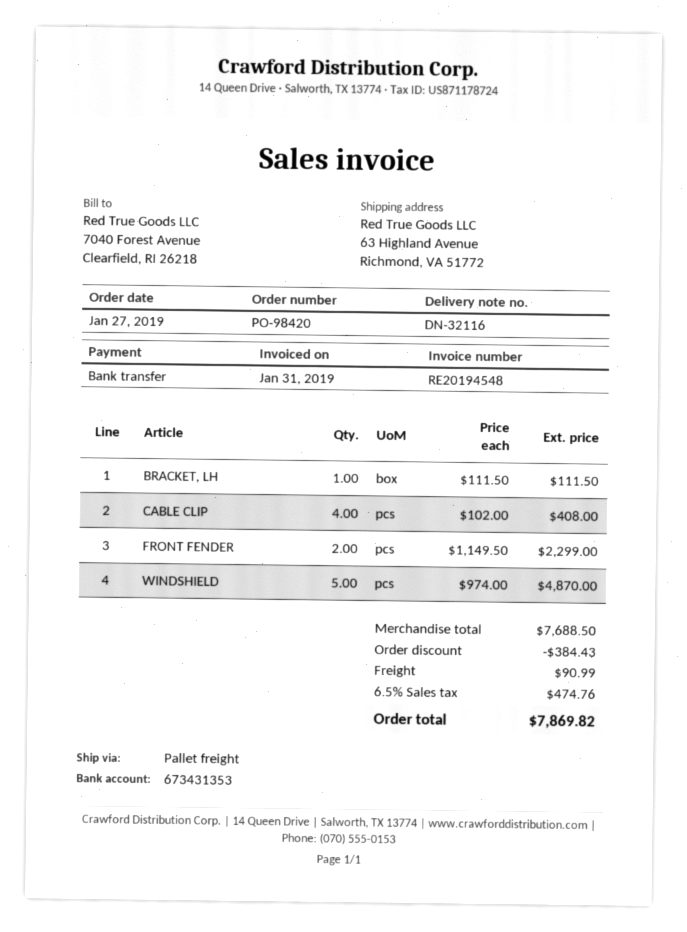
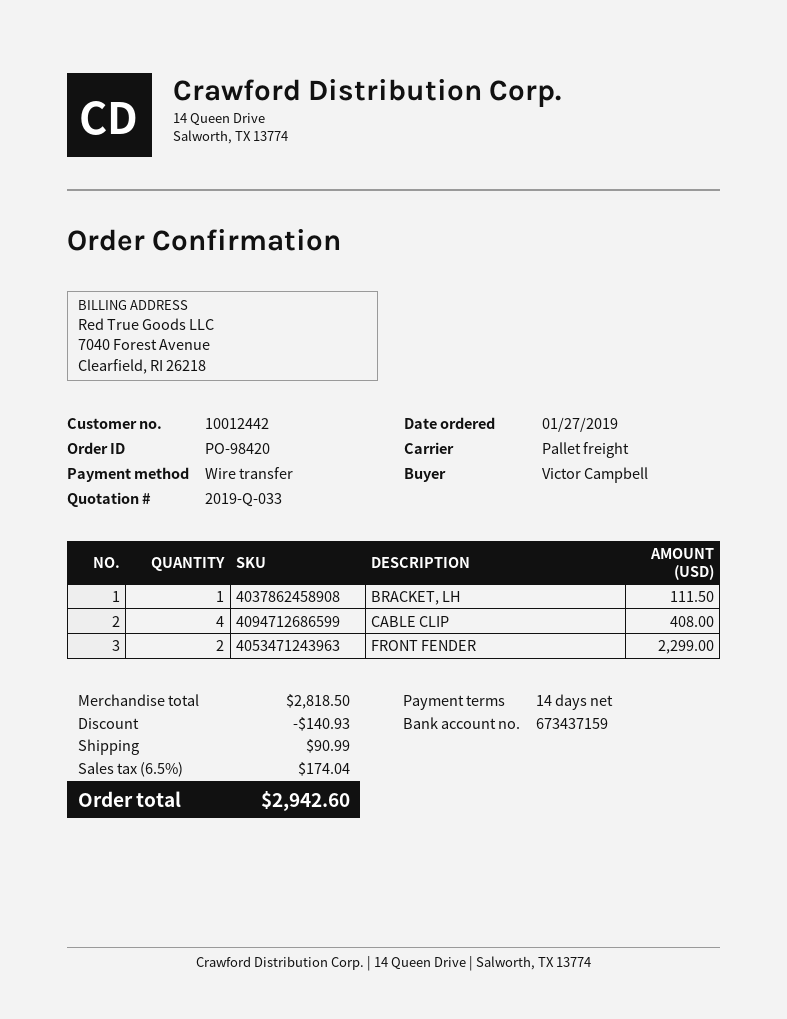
bank account: 673431353 -> 673437159
WINDSHIELD: 5 for 4870.00 -> none
subtotal: 7688.50 -> 2818.50
discount: 384.43 -> 140.93
tax: 6.5% = 474.76 -> 6.5% = 174.04
total: 7869.82 -> 2942.60

